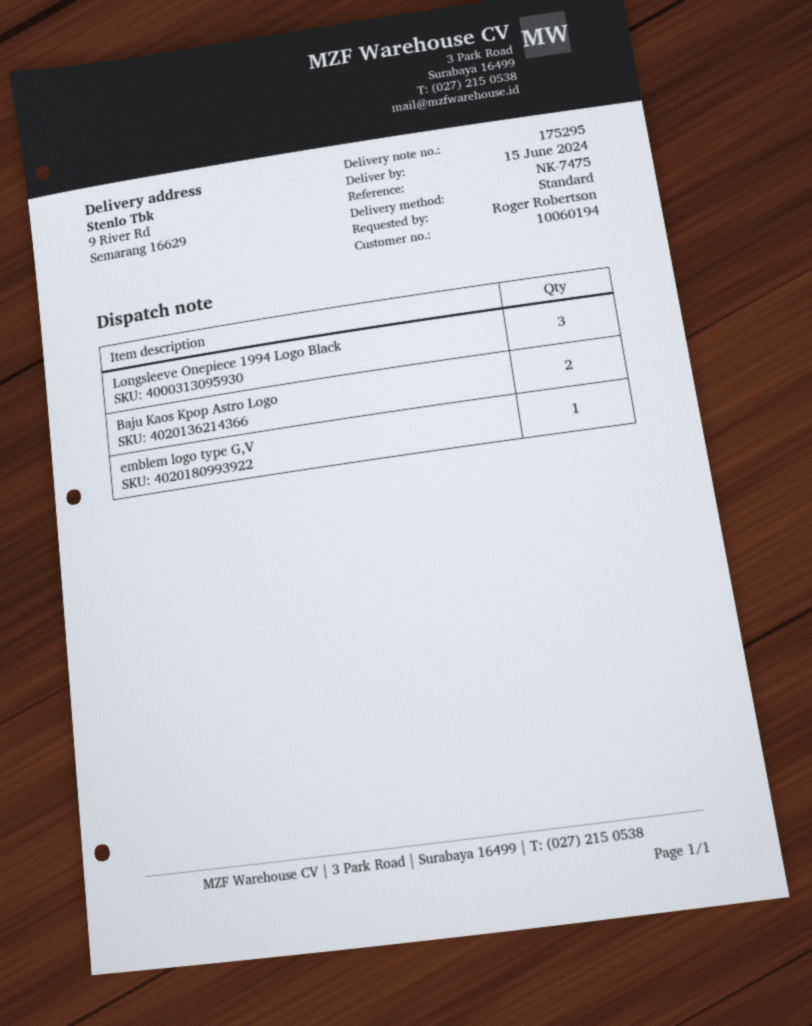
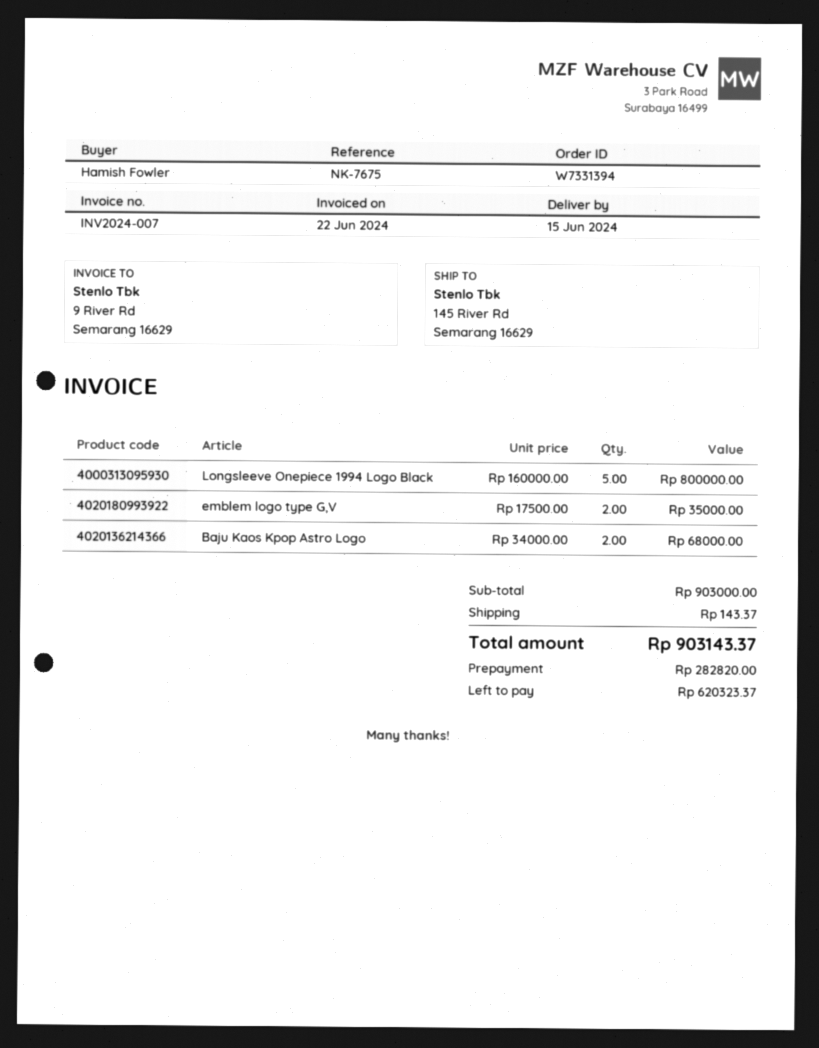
reference: NK-7475 -> NK-7675
ordered by: Roger Robertson -> Hamish Fowler
ship to: 9 River Rd, Semarang 16629 -> 145 River Rd, Semarang 16629
Longsleeve Onepiece 1994 Logo Black: 3 -> 5
emblem logo type G,V: 1 -> 2

